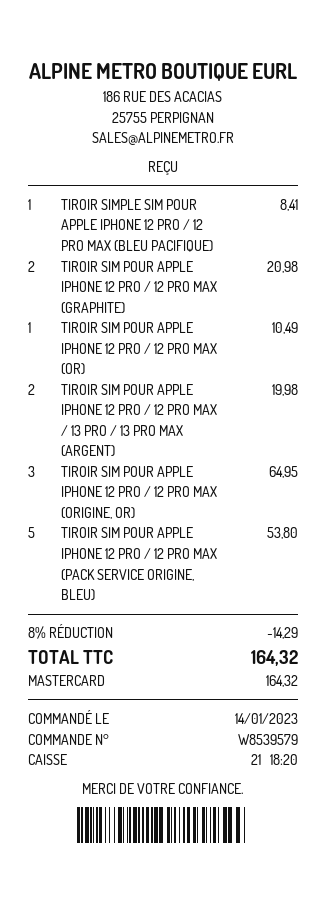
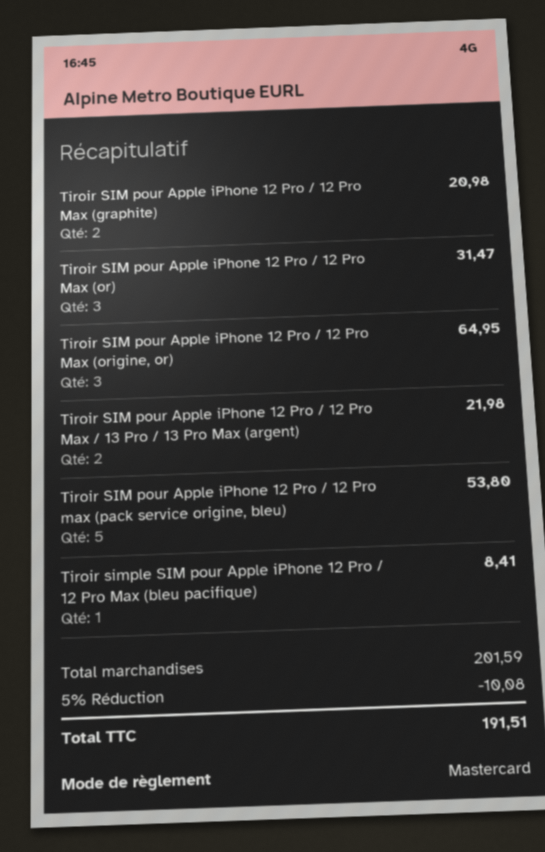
TIROIR SIM POUR APPLE IPHONE 12 PRO / 12 PRO MAX (OR): 1 for 10.49 -> 3 for 31.47
TIROIR SIM POUR APPLE IPHONE 12 PRO / 12 PRO MAX / 13 PRO / 13 PRO MAX (ARGENT): 2 for 19.98 -> 2 for 21.98
discount: 8% = 14.29 -> 5% = 10.08
total: 164.32 -> 191.51

